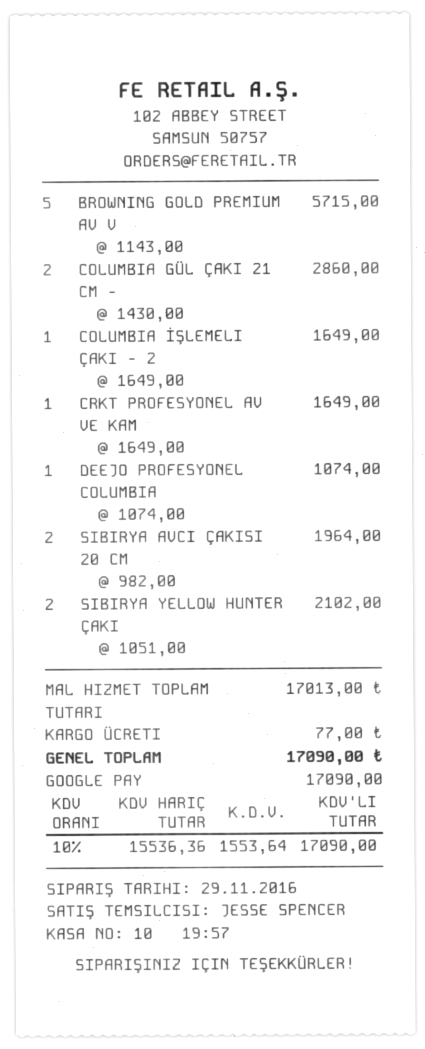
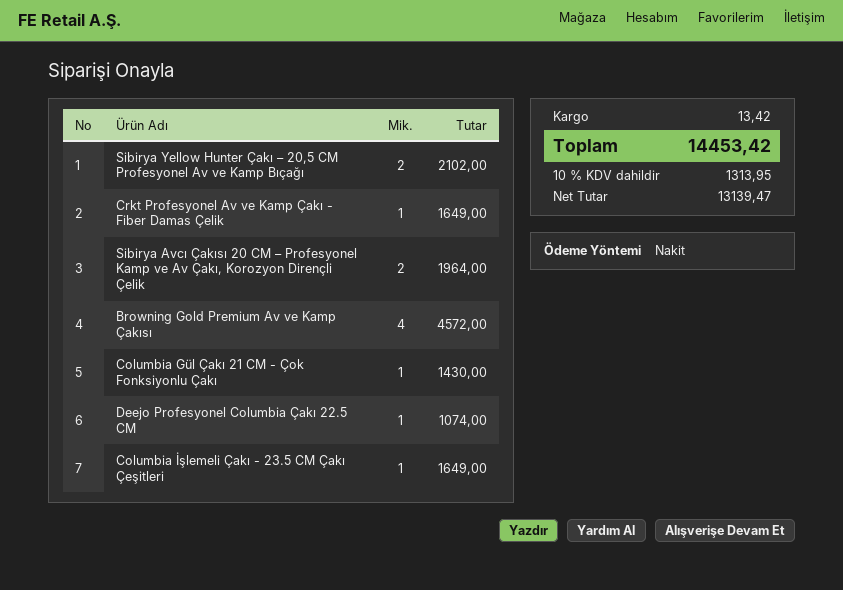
payment method: Google Pay -> cash
BROWNING GOLD PREMIUM AV V: 5 for 5715.00 -> 4 for 4572.00
COLUMBIA GÜL ÇAKI 21 CM -: 2 for 2860.00 -> 1 for 1430.00
shipping: 77.00 -> 13.42
net: 15536.36 -> 13139.47
tax: 10% = 1553.64 -> 10% = 1313.95
total: 17090.00 -> 14453.42

